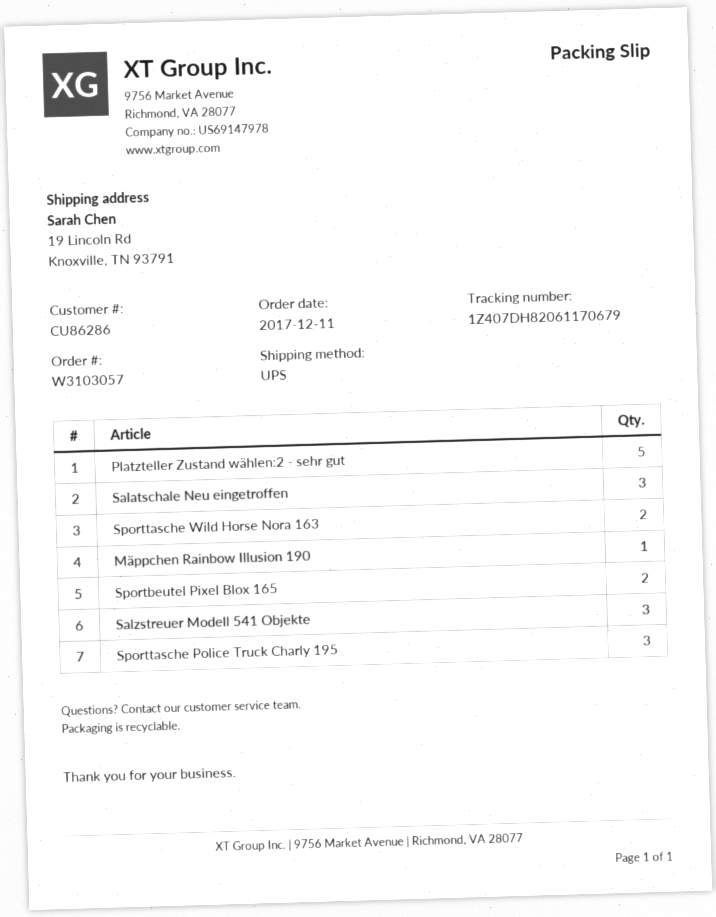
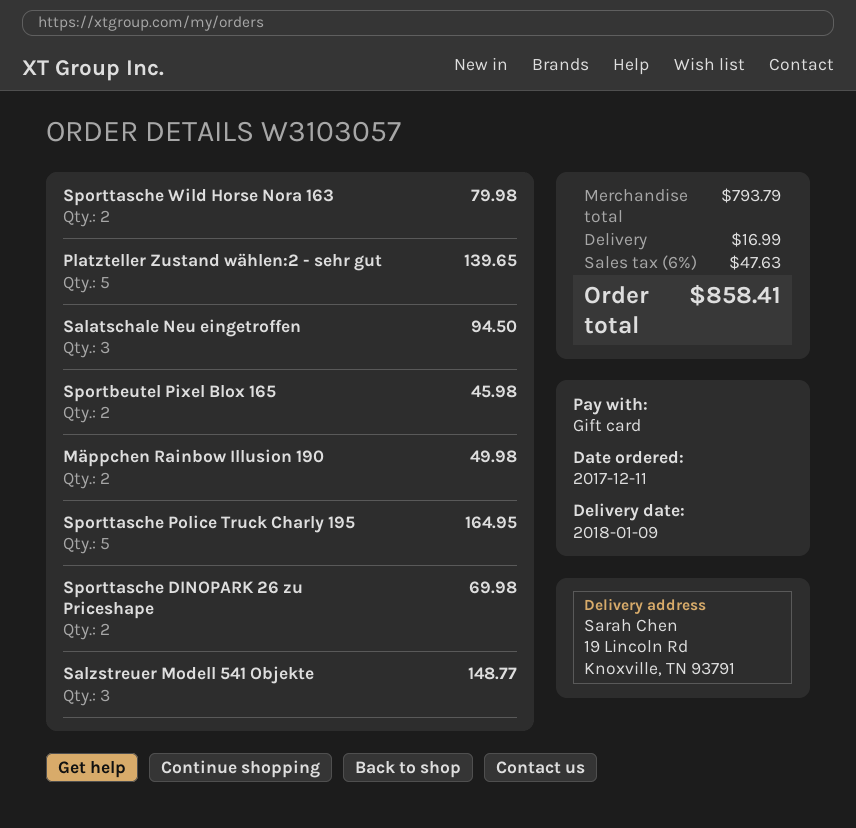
Mäppchen Rainbow Illusion 190: 1 -> 2
Sporttasche Police Truck Charly 195: 3 -> 5
Sporttasche DINOPARK 26 zu Priceshape: none -> 2

